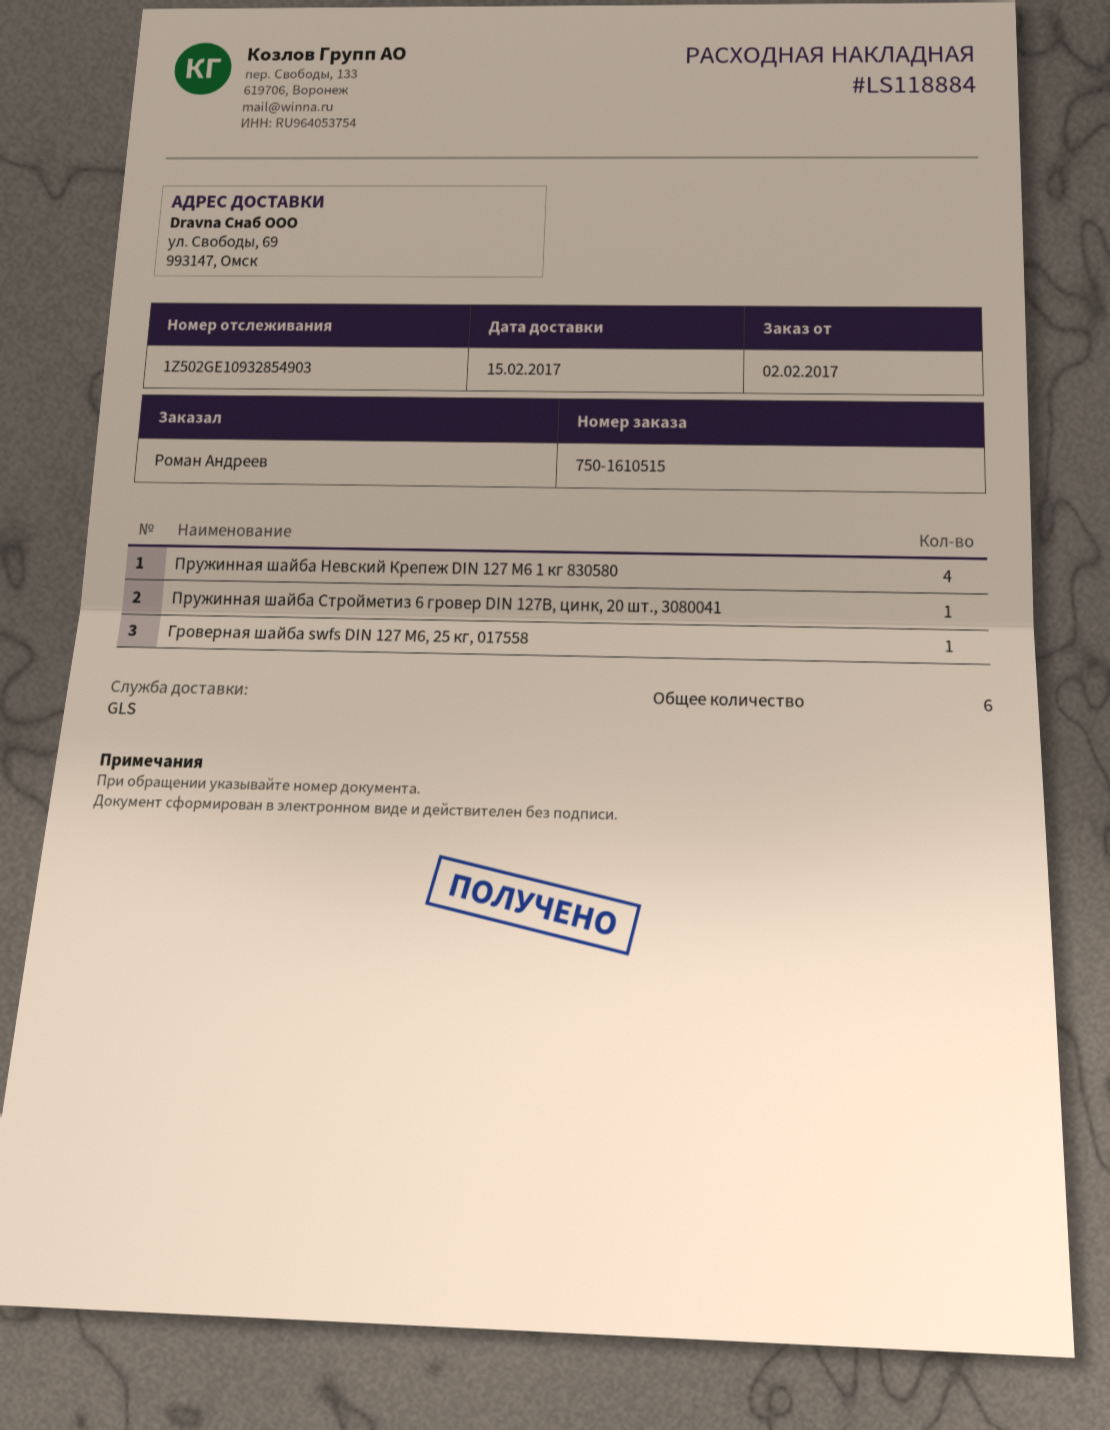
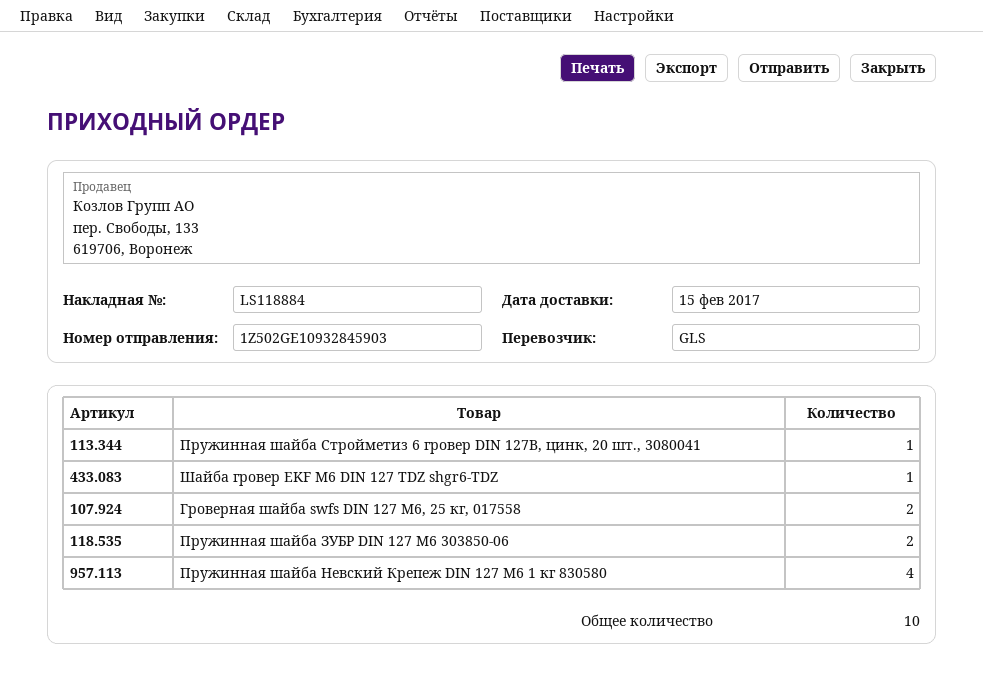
tracking number: 1Z502GE10932854903 -> 1Z502GE10932845903
Гроверная шайба swfs DIN 127 М6, 25 кг, 017558: 1 -> 2
Шайба гровер EKF M6 DIN 127 TDZ shgr6-TDZ: none -> 1
Пружинная шайба ЗУБР DIN 127 М6 303850-06: none -> 2
total quantity: 6 -> 10

